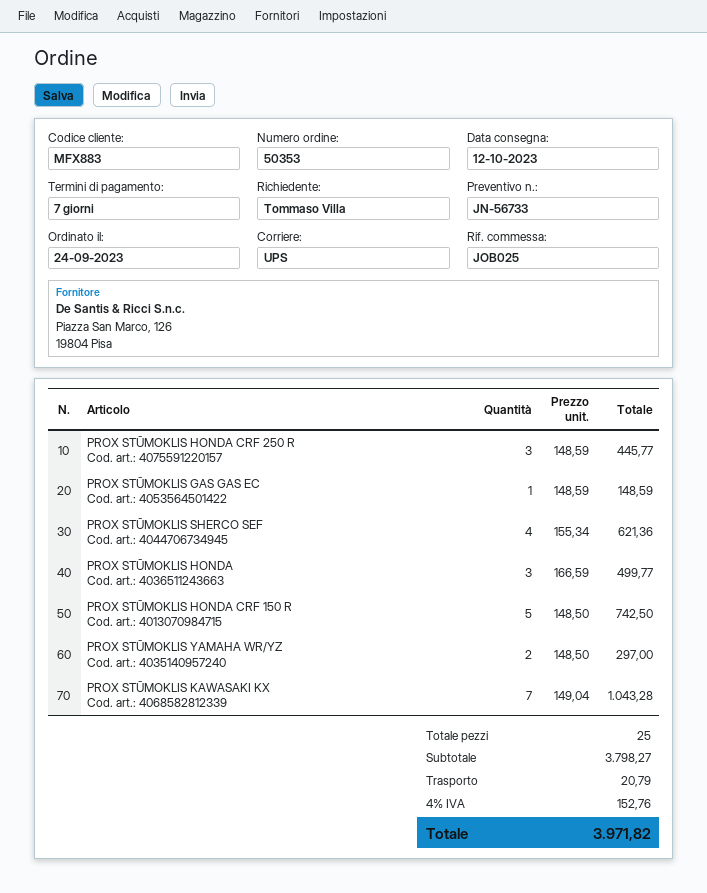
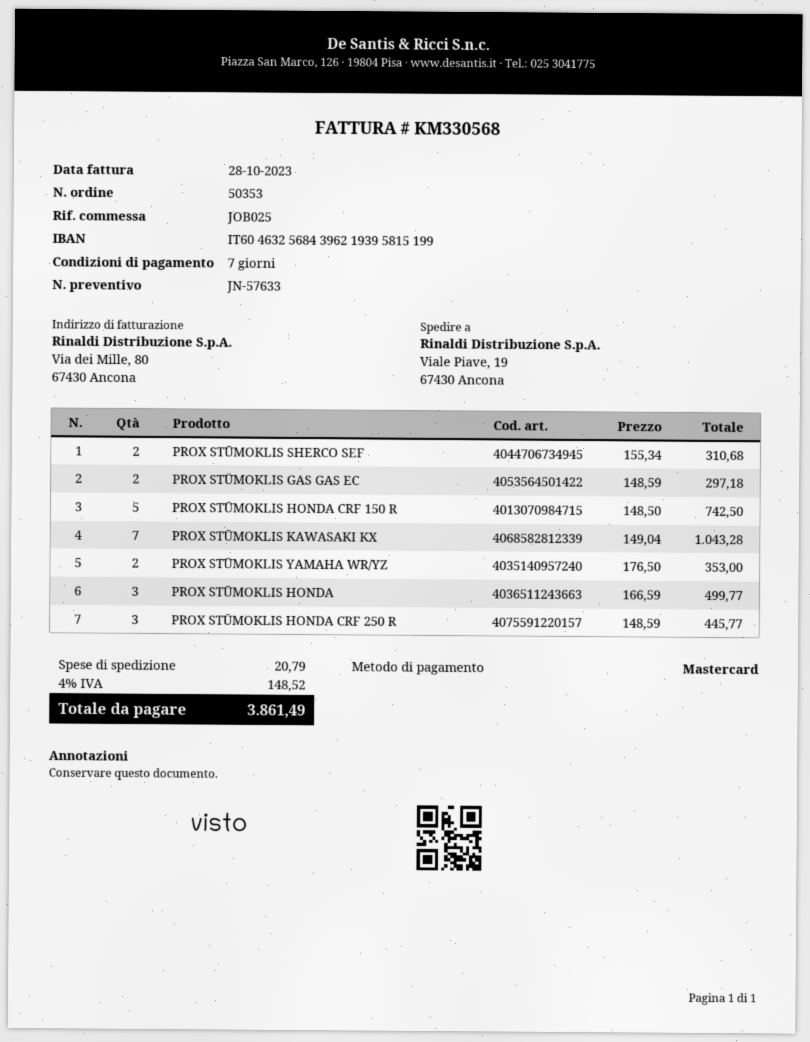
quote number: JN-56733 -> JN-57633
PROX STŪMOKLIS GAS GAS EC: 1 x 148.59 = 148.59 -> 2 x 148.59 = 297.18
PROX STŪMOKLIS SHERCO SEF: 4 x 155.34 = 621.36 -> 2 x 155.34 = 310.68
PROX STŪMOKLIS YAMAHA WR/YZ: 2 x 148.50 = 297.00 -> 2 x 176.50 = 353.00
tax: 4% = 152.76 -> 4% = 148.52
total: 3971.82 -> 3861.49

